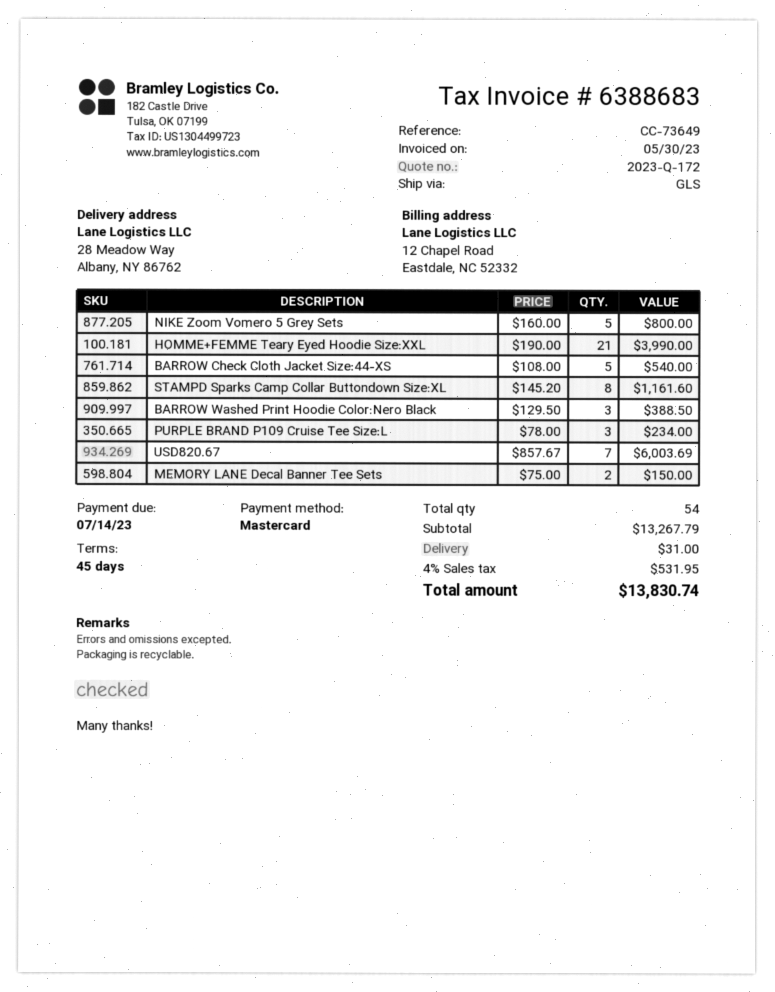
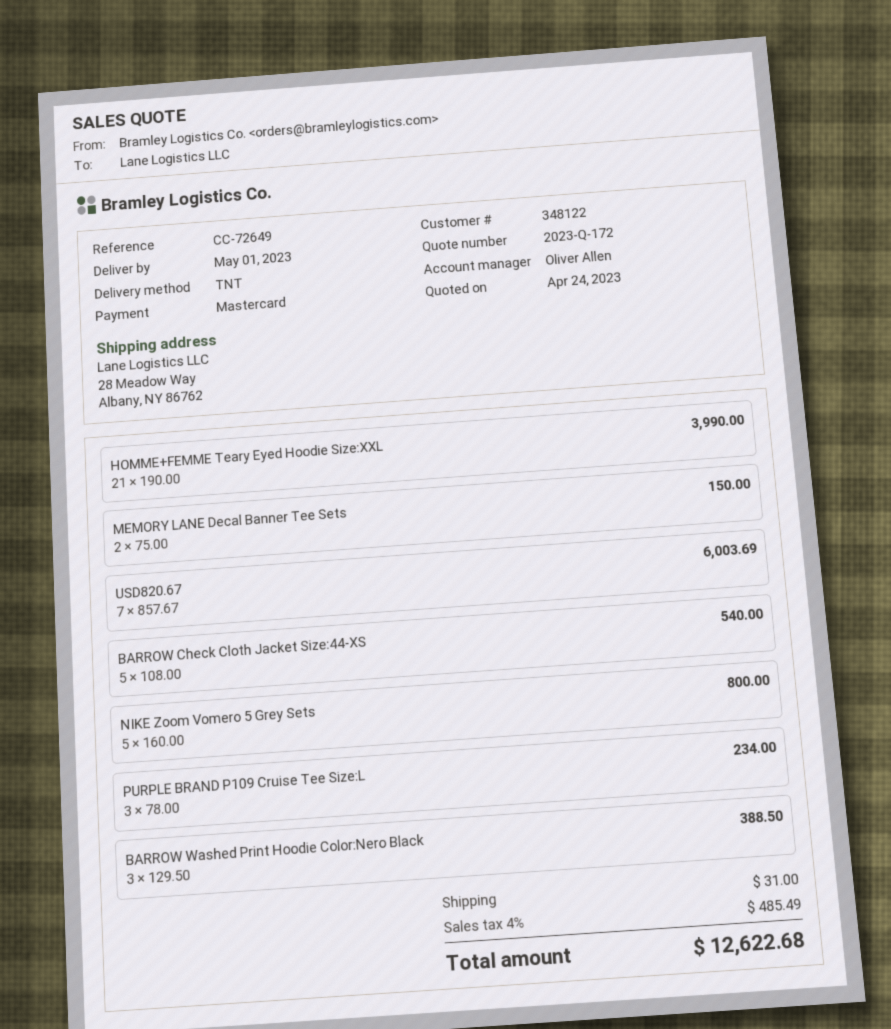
reference: CC-73649 -> CC-72649
shipping method: GLS -> TNT
STAMPD Sparks Camp Collar Buttondown Size:XL: 8 x 145.20 = 1161.60 -> none
tax: 4% = 531.95 -> 4% = 485.49
total: 13830.74 -> 12622.68

